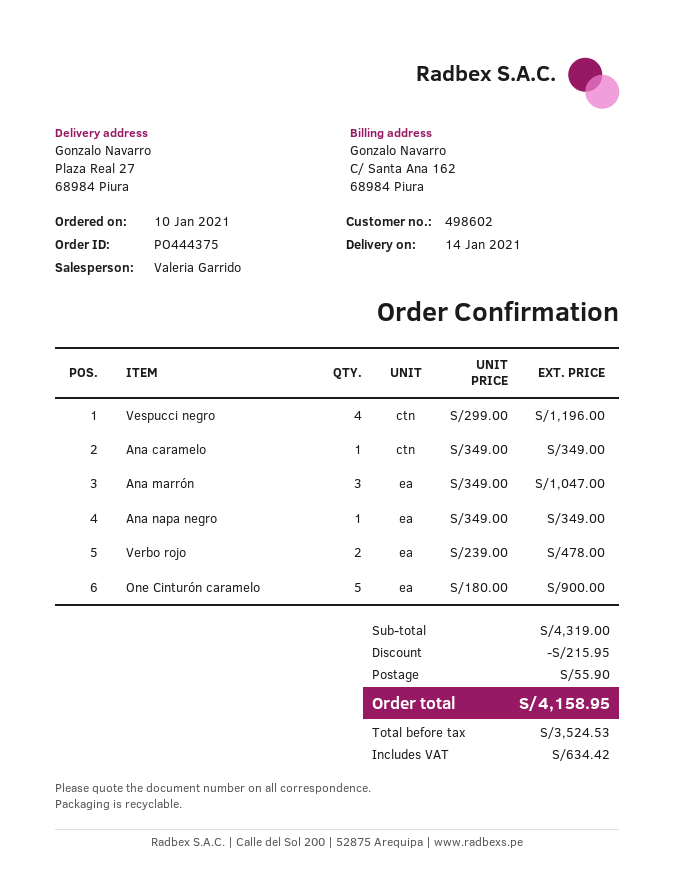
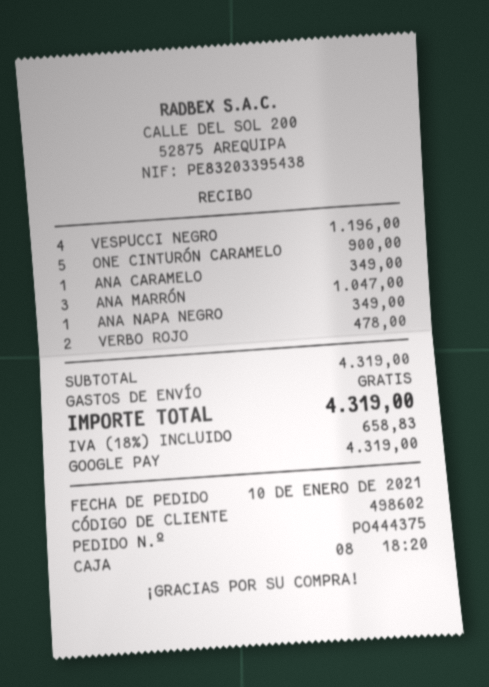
discount: 215.95 -> none
shipping: 55.90 -> 0.00
tax: 634.42 -> 658.83
total: 4158.95 -> 4319.00

